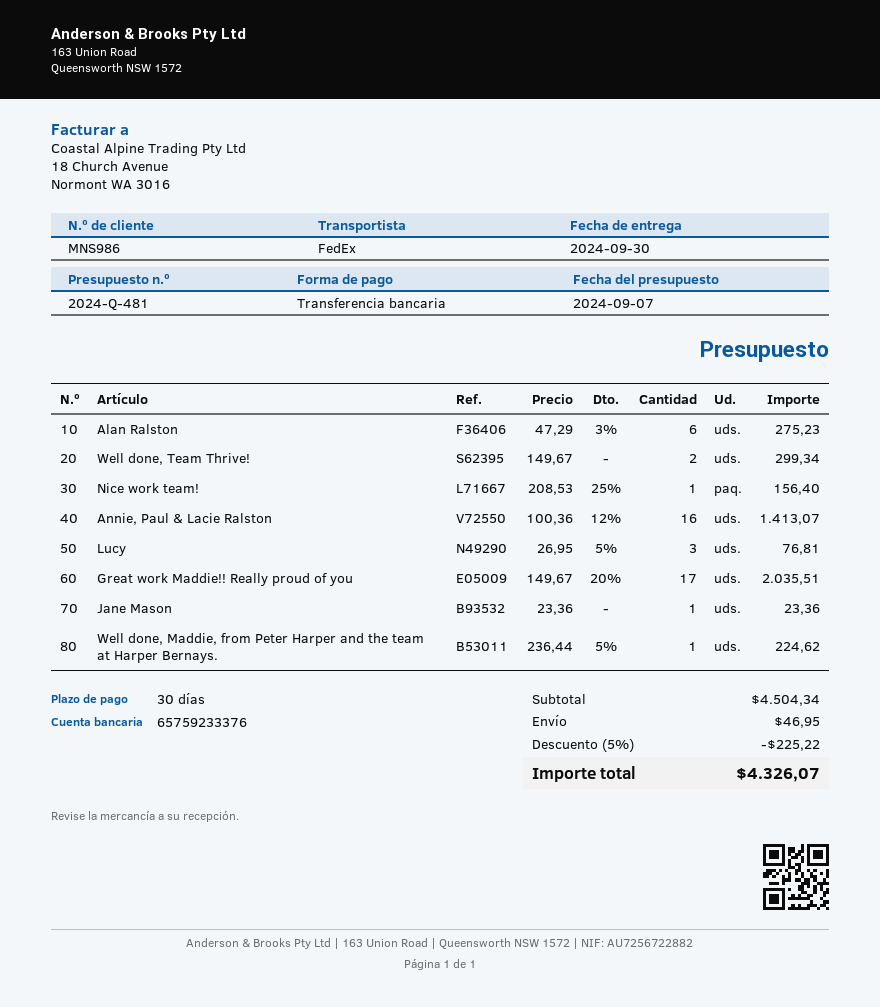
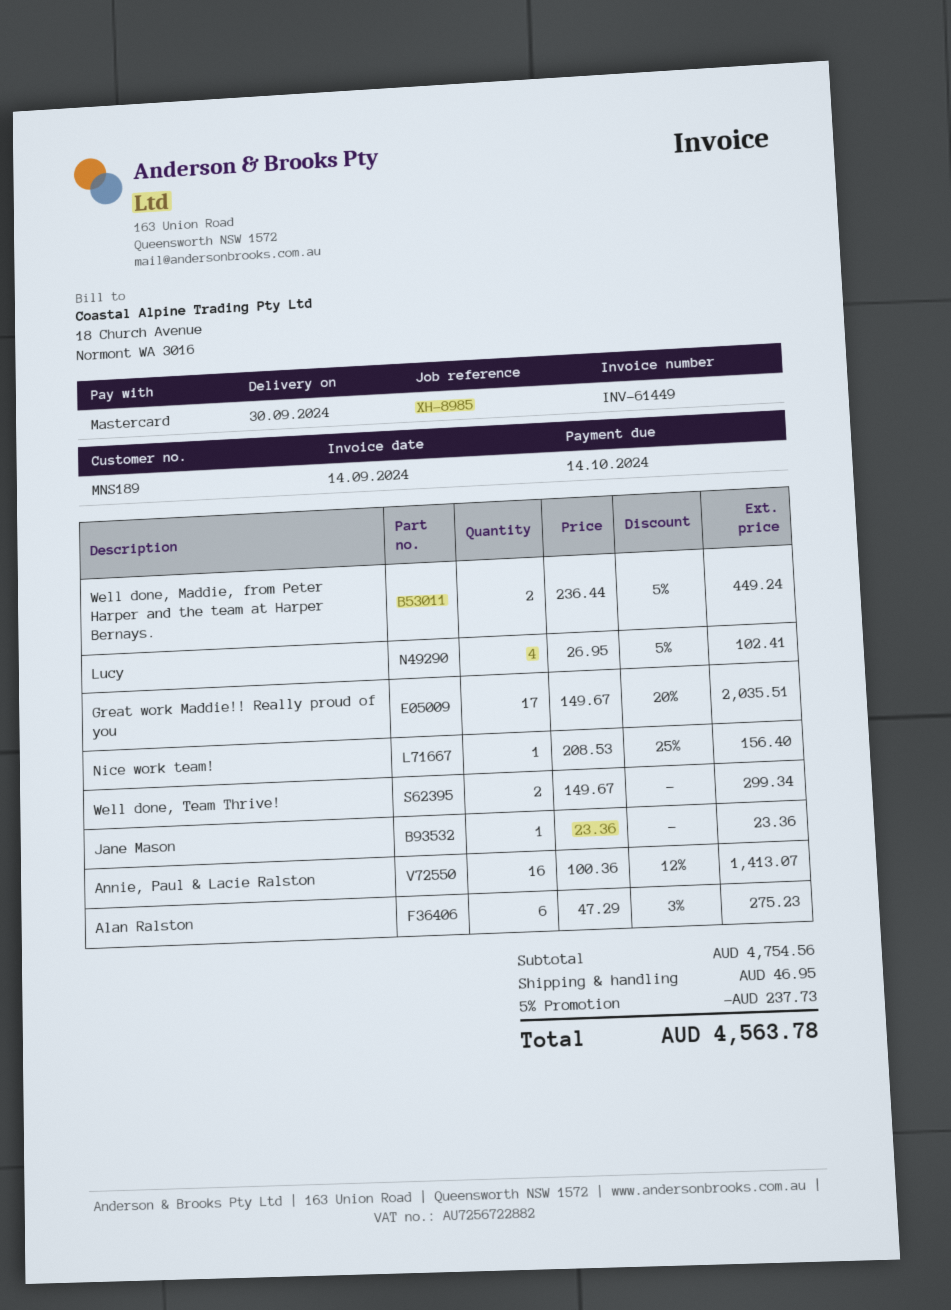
customer number: MNS986 -> MNS189
payment method: bank transfer -> Mastercard
Lucy: 3 x 26.95 - 5% = 76.81 -> 4 x 26.95 - 5% = 102.41
Well done, Maddie, from Peter Harper and the team at Harper Bernays.: 1 x 236.44 - 5% = 224.62 -> 2 x 236.44 - 5% = 449.24
subtotal: 4504.34 -> 4754.56
discount: 5% = 225.22 -> 5% = 237.73
total: 4326.07 -> 4563.78

